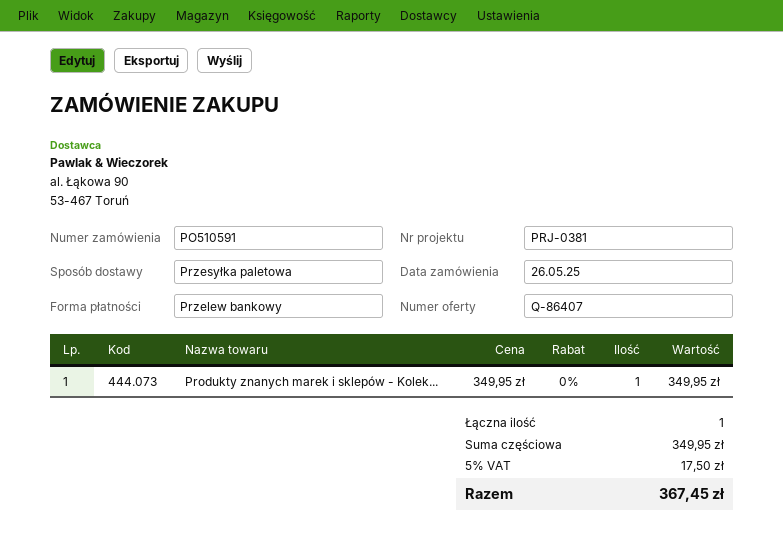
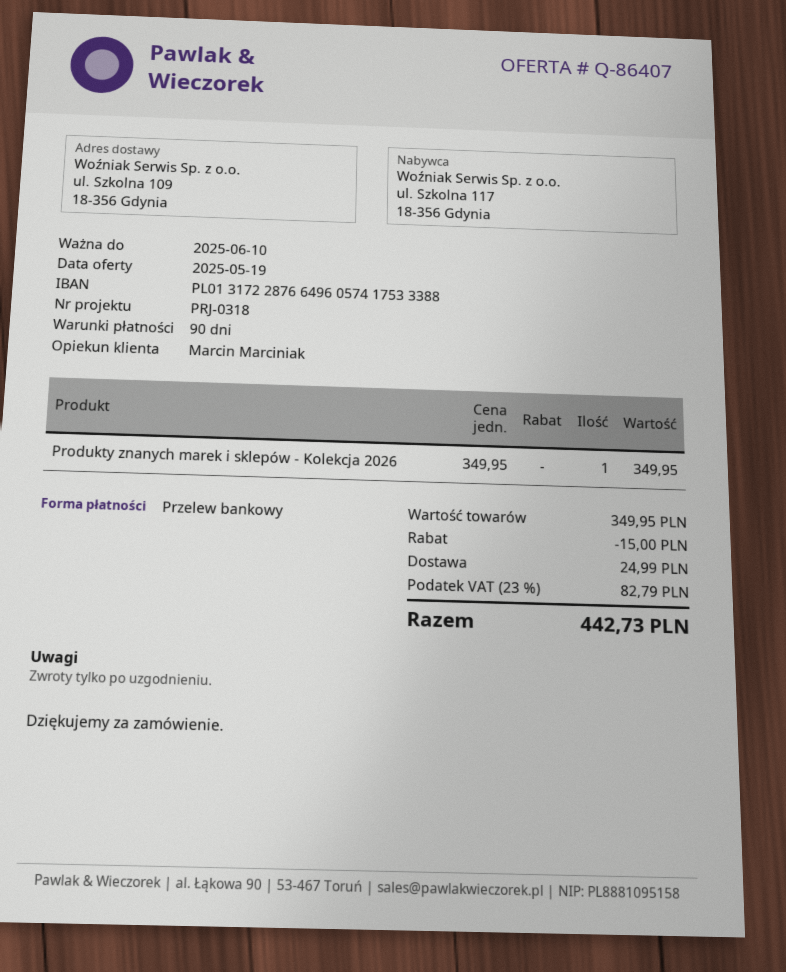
reference: PRJ-0381 -> PRJ-0318
discount: none -> 15.00
shipping: none -> 24.99
tax: 5% = 17.50 -> 23% = 82.79
total: 367.45 -> 442.73

